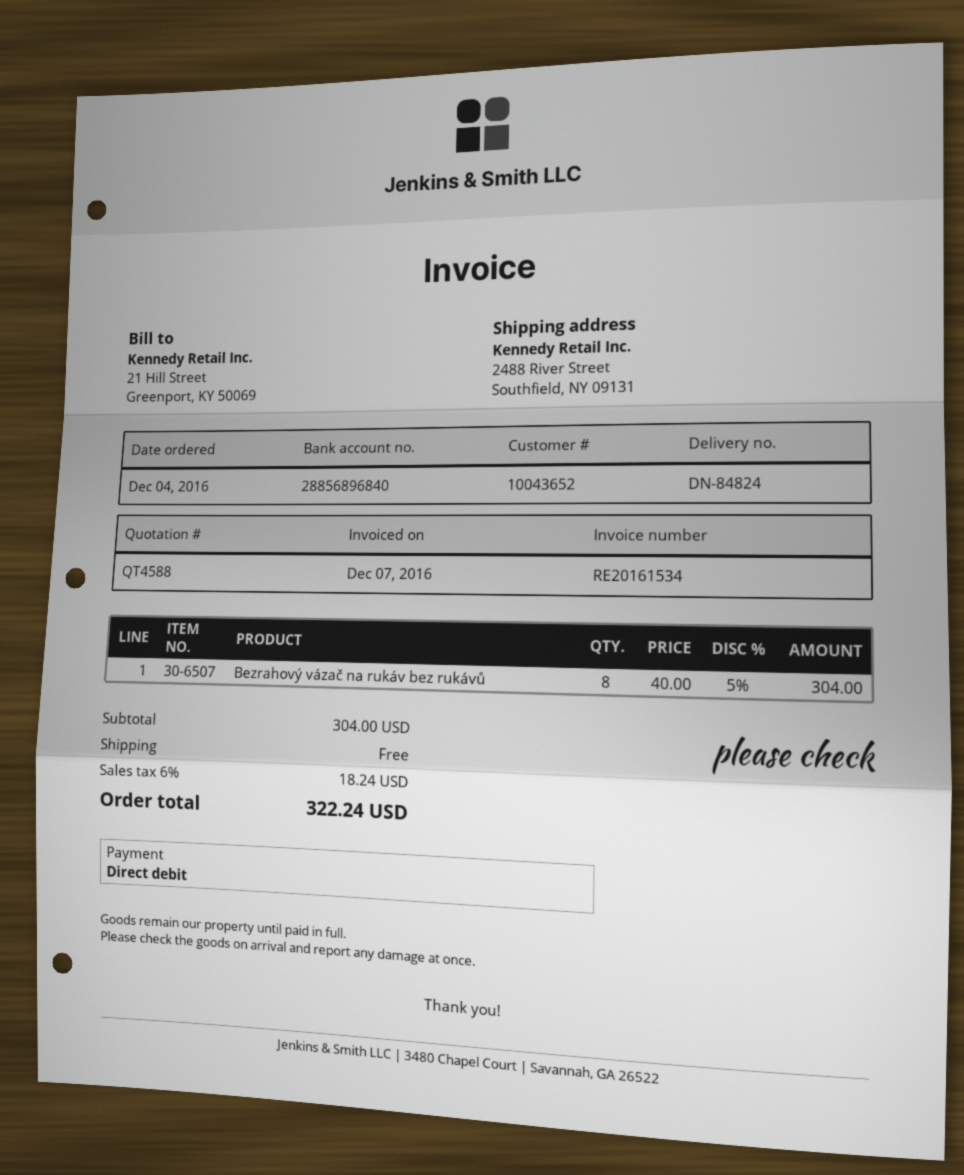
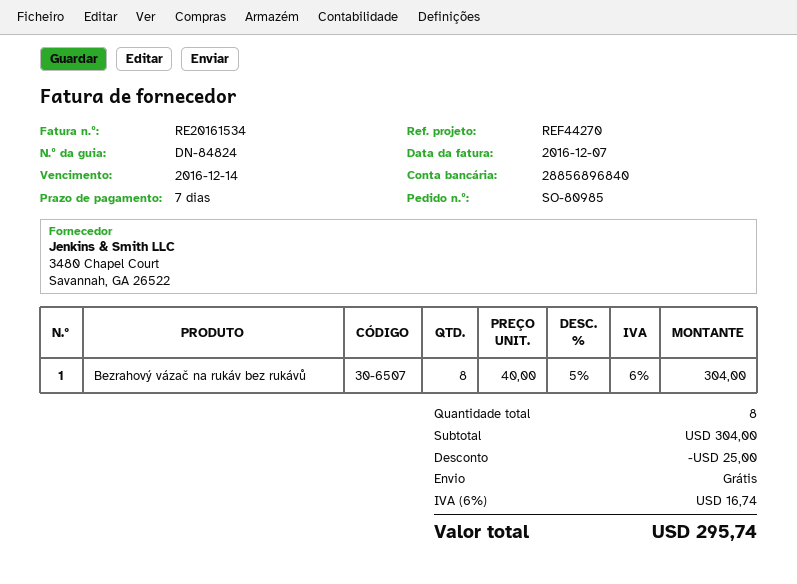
discount: none -> 25.00
tax: 6% = 18.24 -> 6% = 16.74
total: 322.24 -> 295.74

